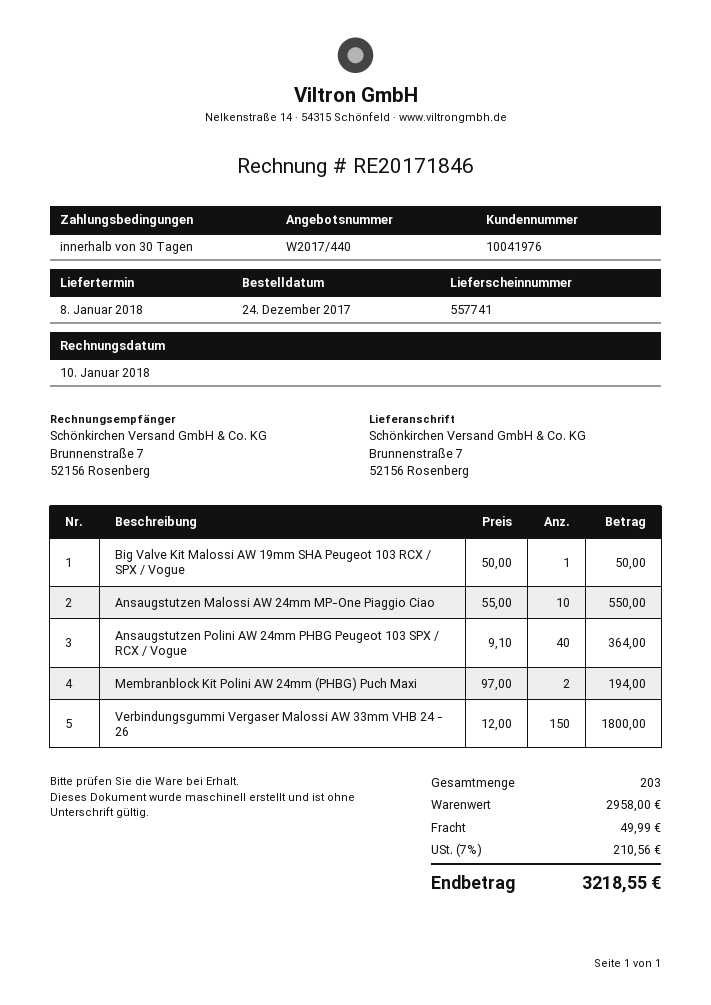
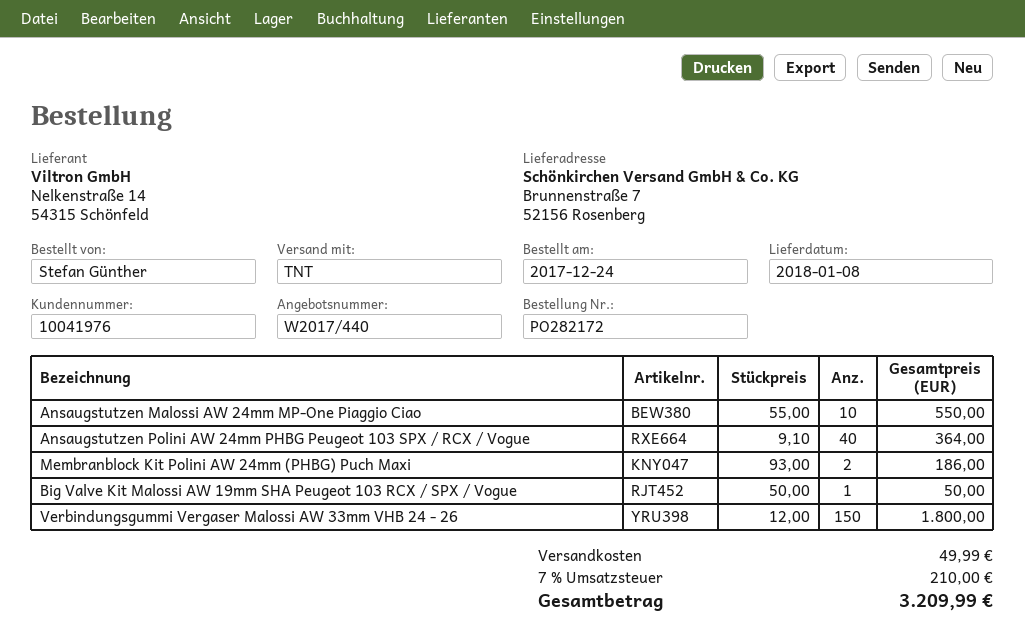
Membranblock Kit Polini AW 24mm (PHBG) Puch Maxi: 2 x 97.00 = 194.00 -> 2 x 93.00 = 186.00
tax: 7% = 210.56 -> 7% = 210.00
total: 3218.55 -> 3209.99

